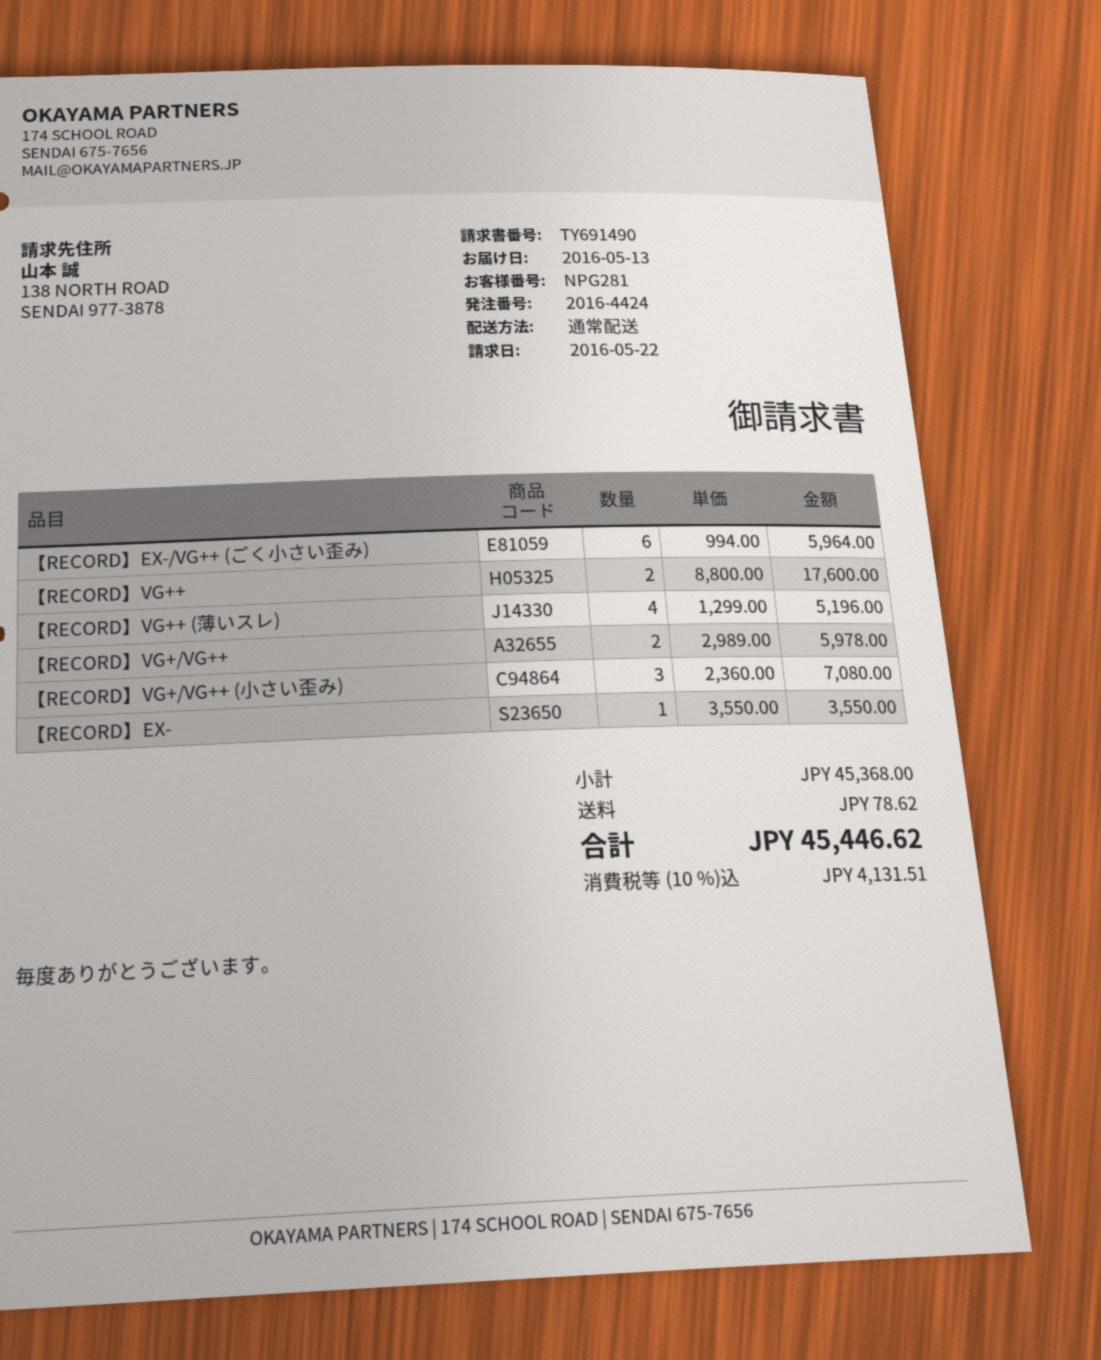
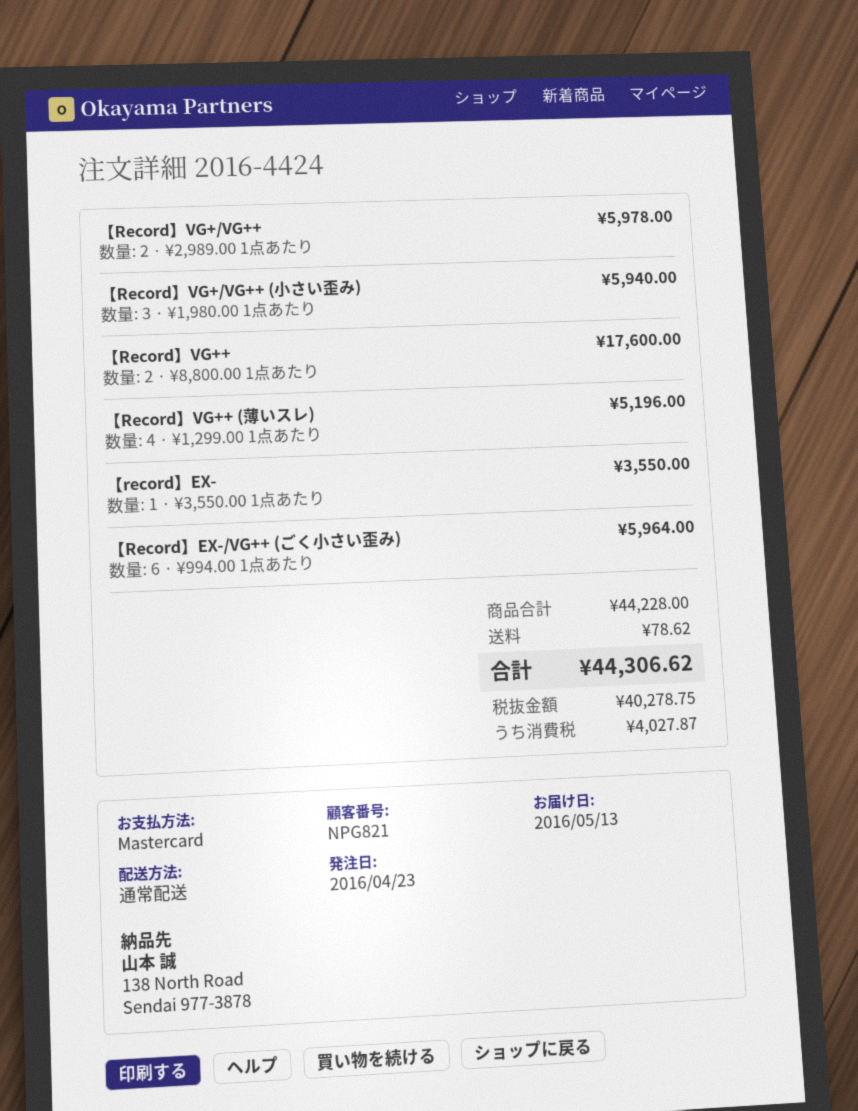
customer number: NPG281 -> NPG821
【RECORD】VG+/VG++ (小さい歪み): 3 x 2360.00 = 7080.00 -> 3 x 1980.00 = 5940.00
subtotal: 45368.00 -> 44228.00
tax: 4131.51 -> 4027.87
total: 45446.62 -> 44306.62

